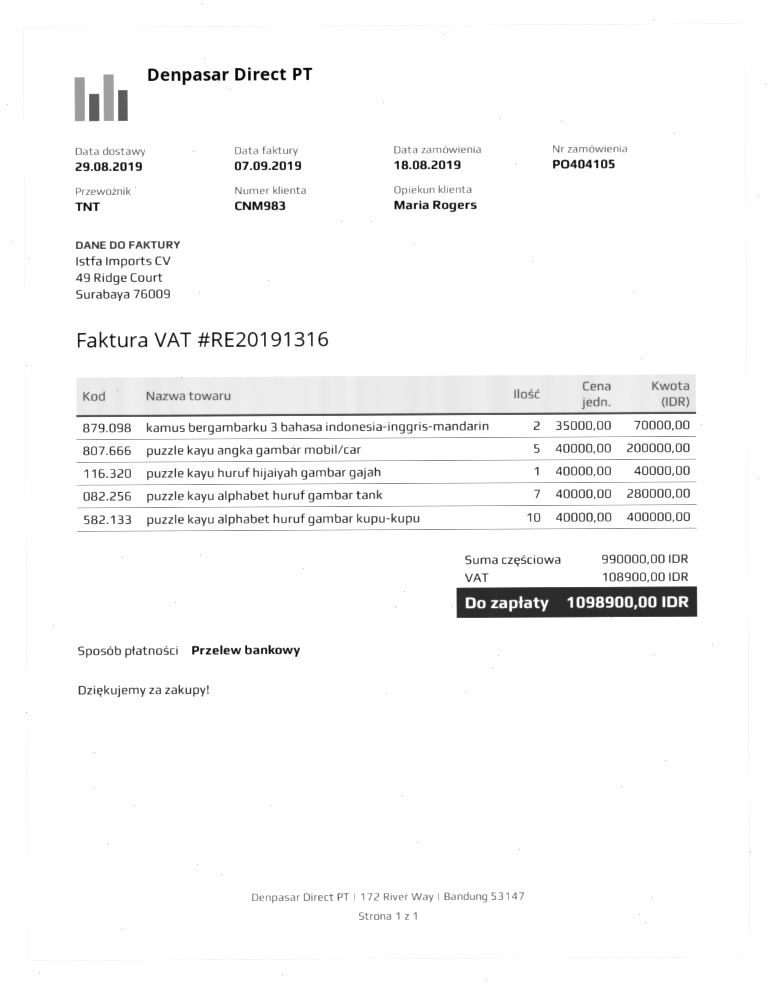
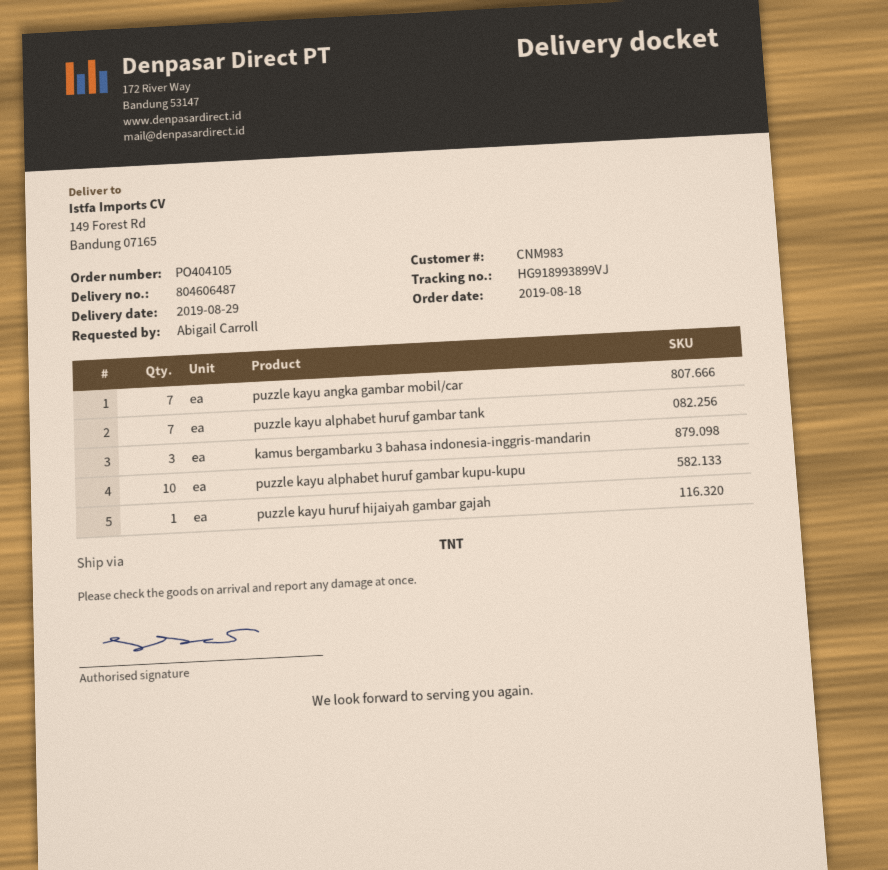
kamus bergambarku 3 bahasa indonesia-inggris-mandarin: 2 -> 3
puzzle kayu angka gambar mobil/car: 5 -> 7

